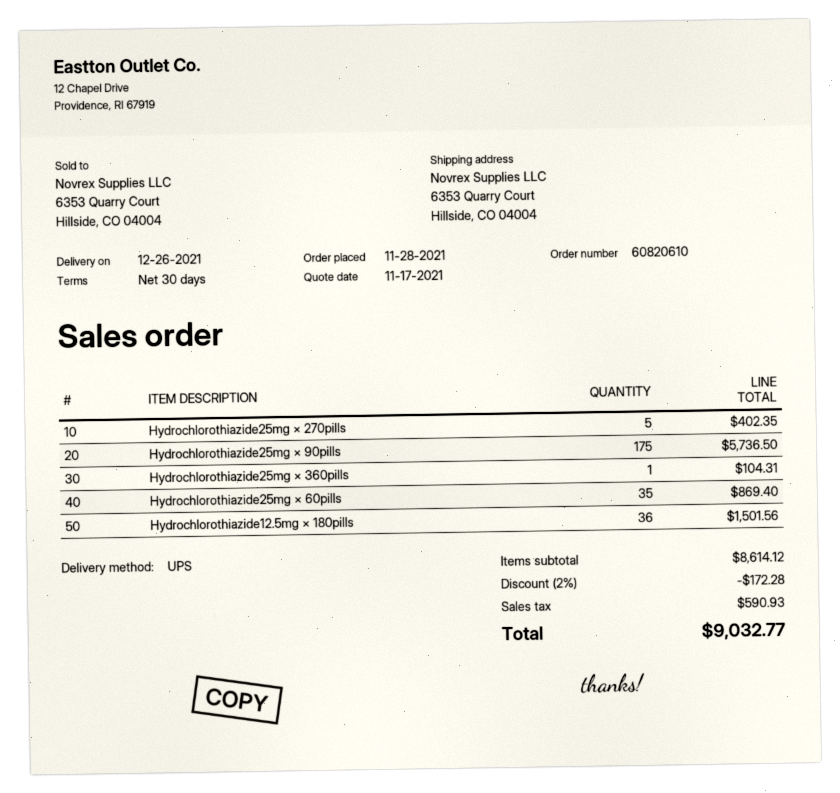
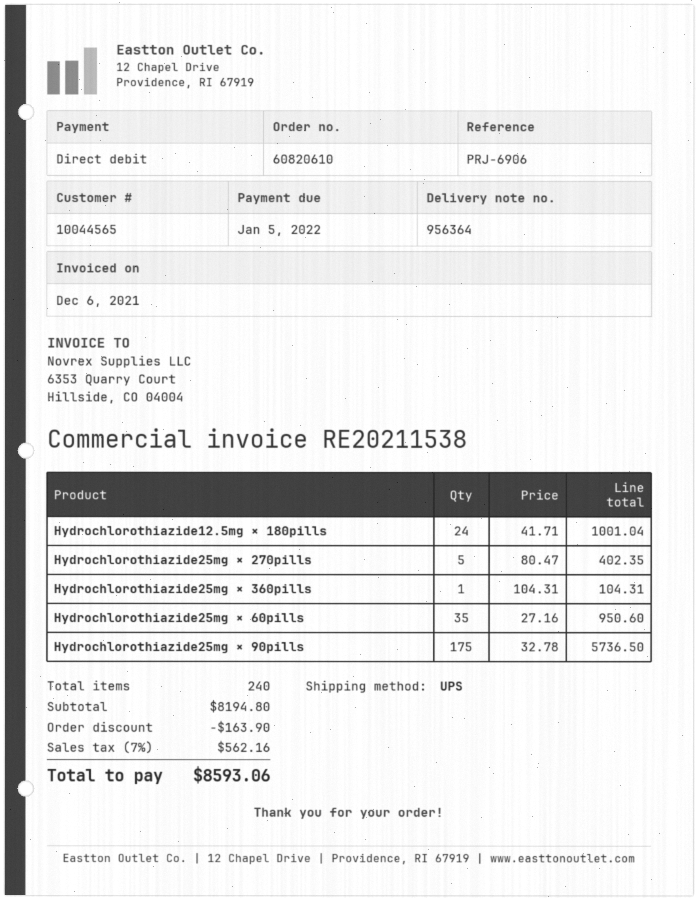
Hydrochlorothiazide25mg × 60pills: 35 for 869.40 -> 35 for 950.60
Hydrochlorothiazide12.5mg × 180pills: 36 for 1501.56 -> 24 for 1001.04
subtotal: 8614.12 -> 8194.80
discount: 172.28 -> 163.90
tax: 590.93 -> 562.16
total: 9032.77 -> 8593.06

